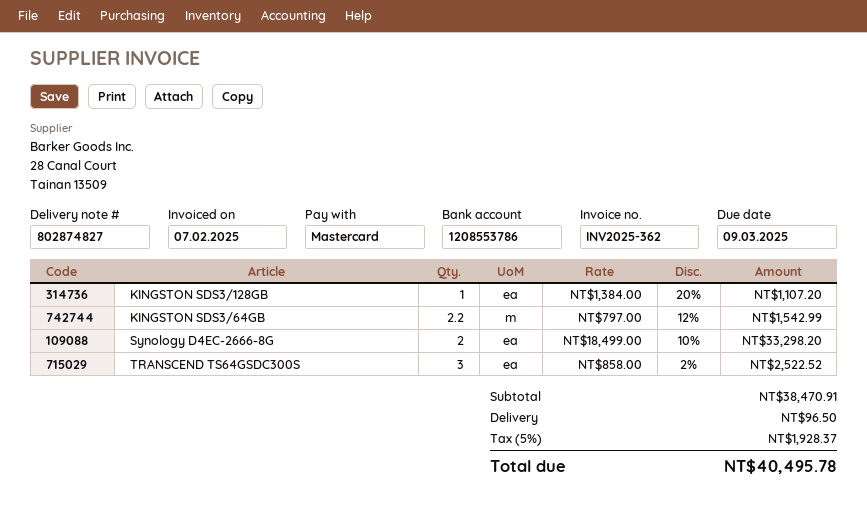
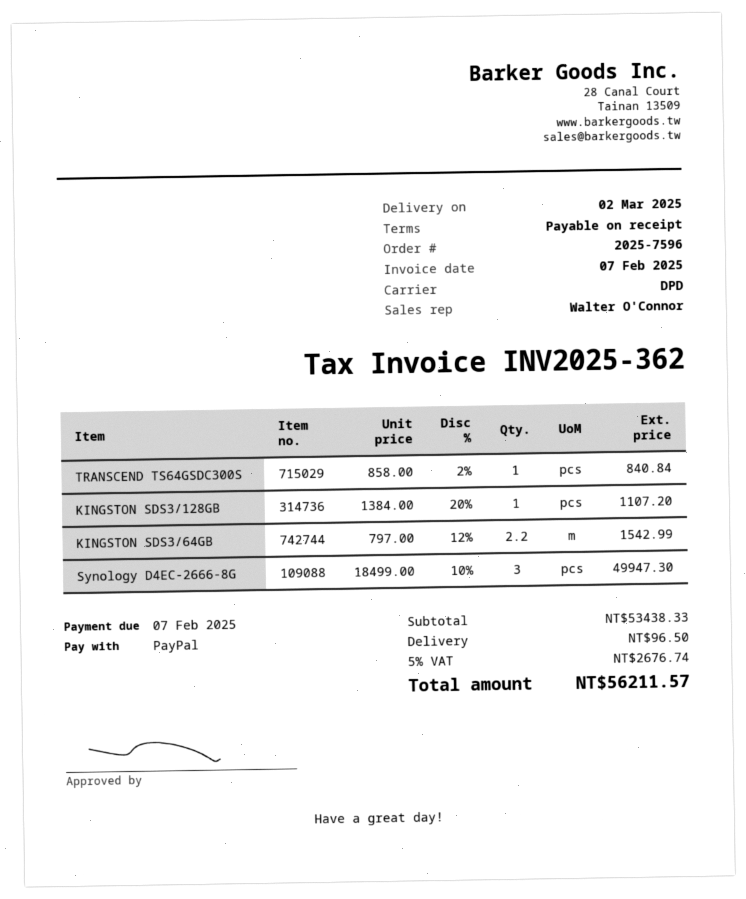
due date: 2025-03-09 -> 2025-02-07
payment method: Mastercard -> PayPal
Synology D4EC-2666-8G: 2 x 18499.00 - 10% = 33298.20 -> 3 x 18499.00 - 10% = 49947.30
TRANSCEND TS64GSDC300S: 3 x 858.00 - 2% = 2522.52 -> 1 x 858.00 - 2% = 840.84
subtotal: 38470.91 -> 53438.33
tax: 5% = 1928.37 -> 5% = 2676.74
total: 40495.78 -> 56211.57

